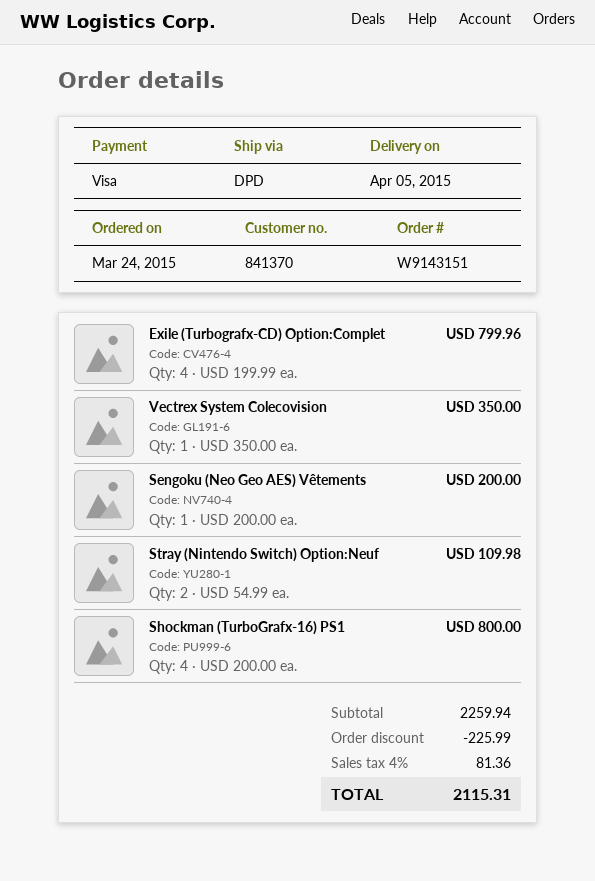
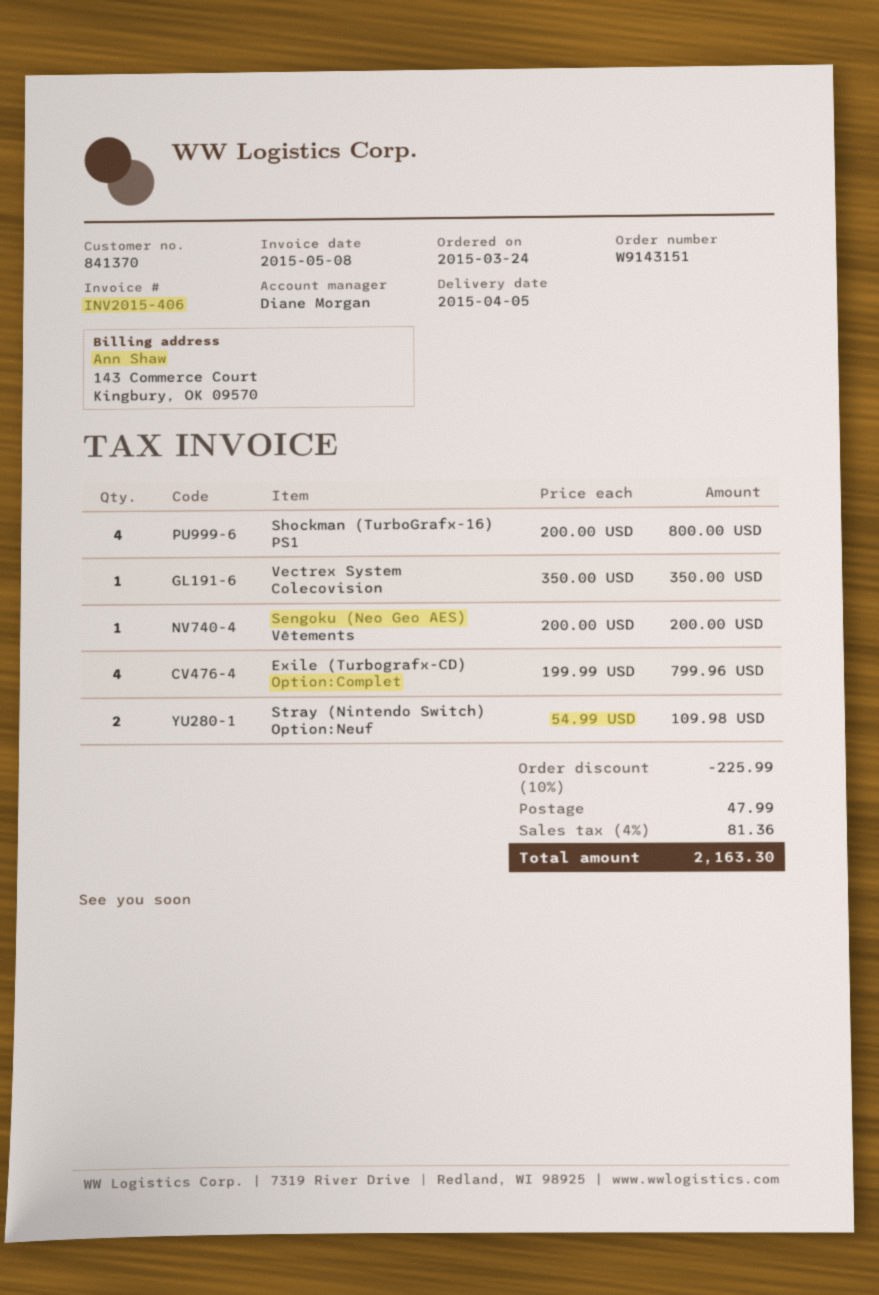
shipping: none -> 47.99
total: 2115.31 -> 2163.30

